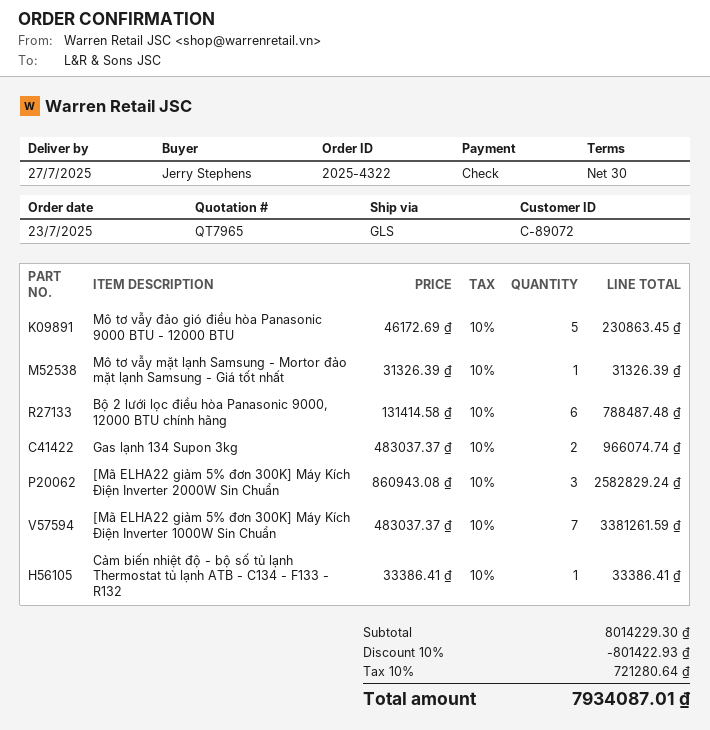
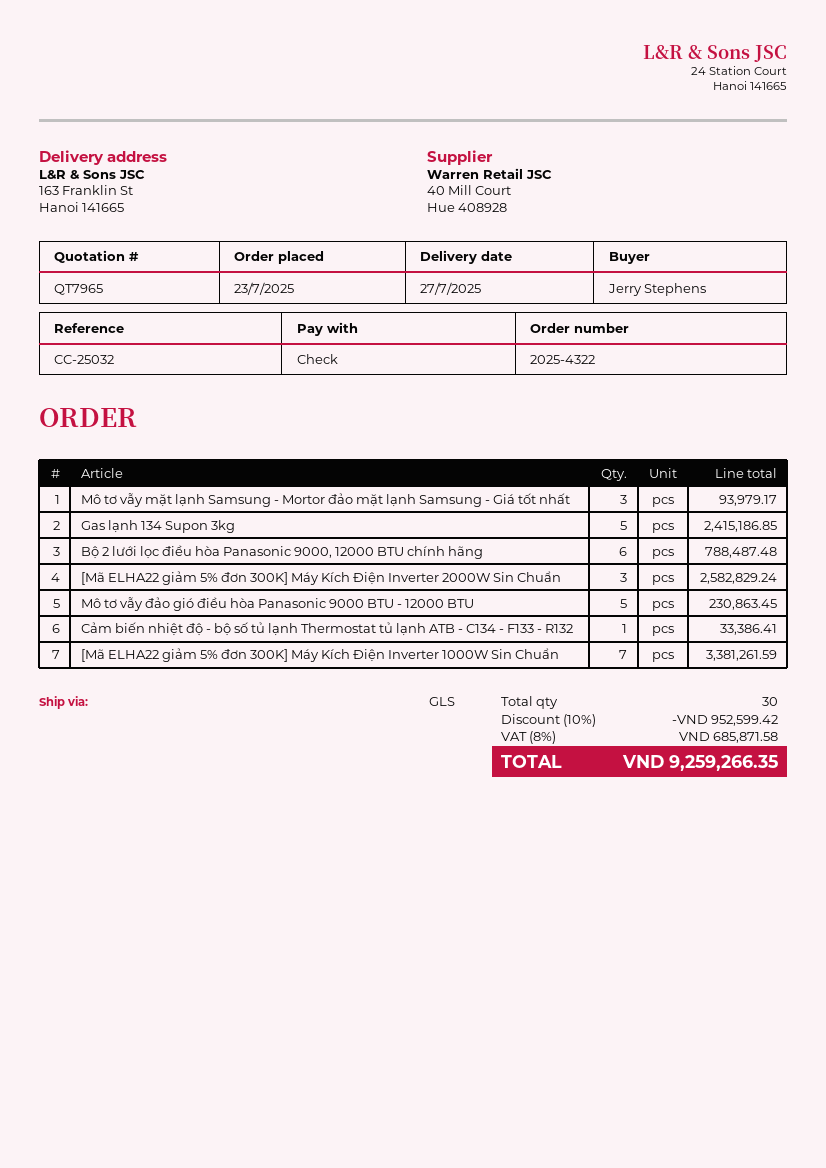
Mô tơ vẫy mặt lạnh Samsung - Mortor đảo mặt lạnh Samsung - Giá tốt nhất: 1 for 31326.39 -> 3 for 93979.17
Gas lạnh 134 Supon 3kg: 2 for 966074.74 -> 5 for 2415186.85
discount: 10% = 801422.93 -> 10% = 952599.42
tax: 10% = 721280.64 -> 8% = 685871.58
total: 7934087.01 -> 9259266.35

